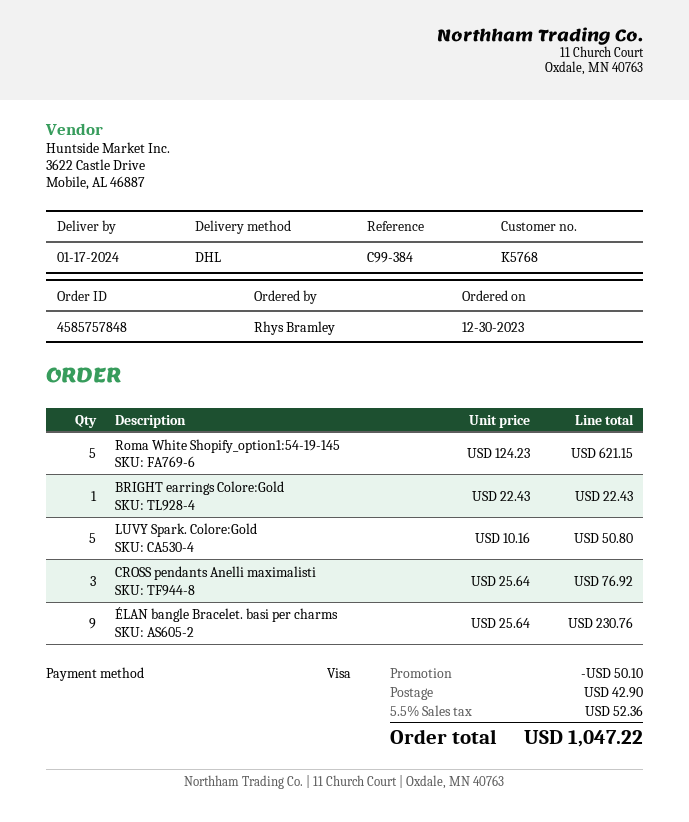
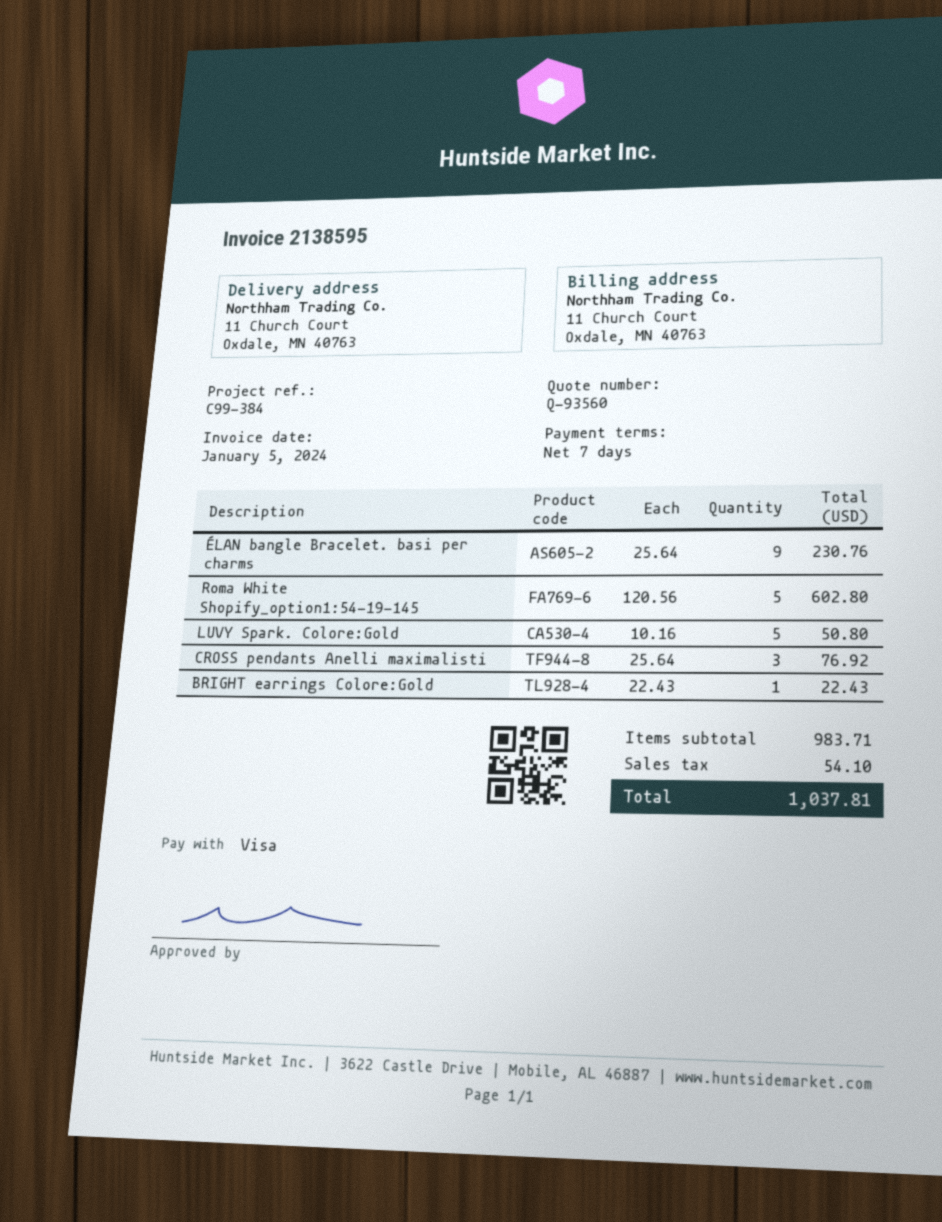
Roma White Shopify_option1:54-19-145: 5 x 124.23 = 621.15 -> 5 x 120.56 = 602.80
discount: 50.10 -> none
shipping: 42.90 -> none
tax: 52.36 -> 54.10
total: 1047.22 -> 1037.81

